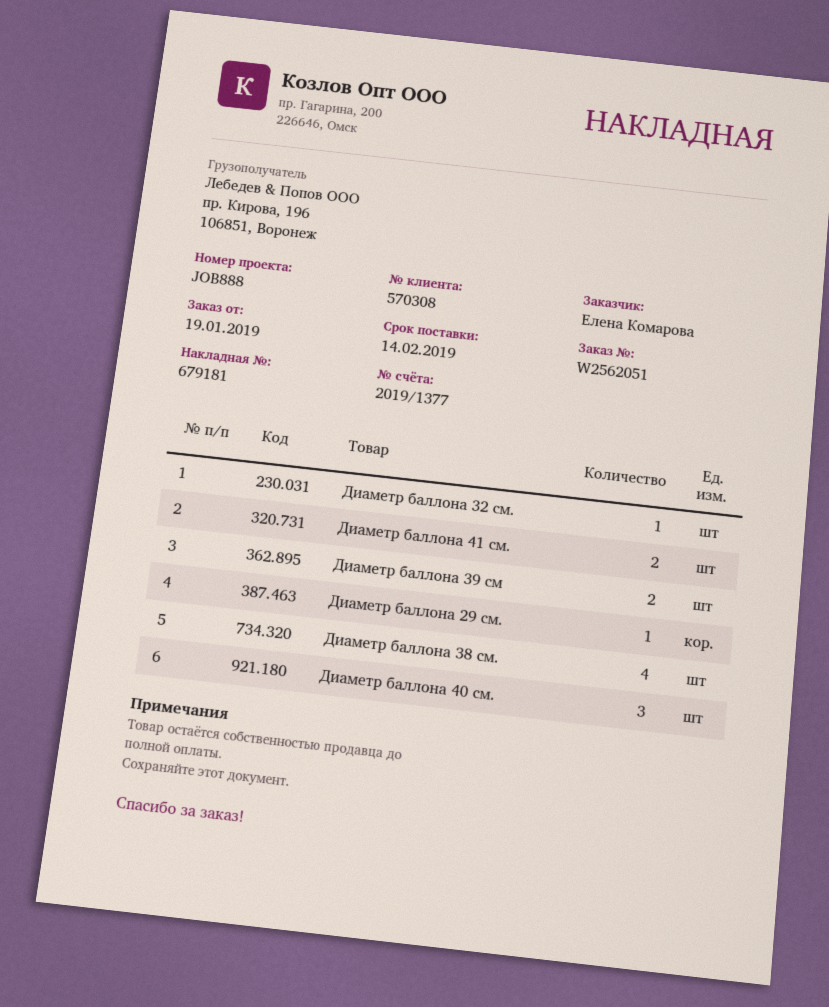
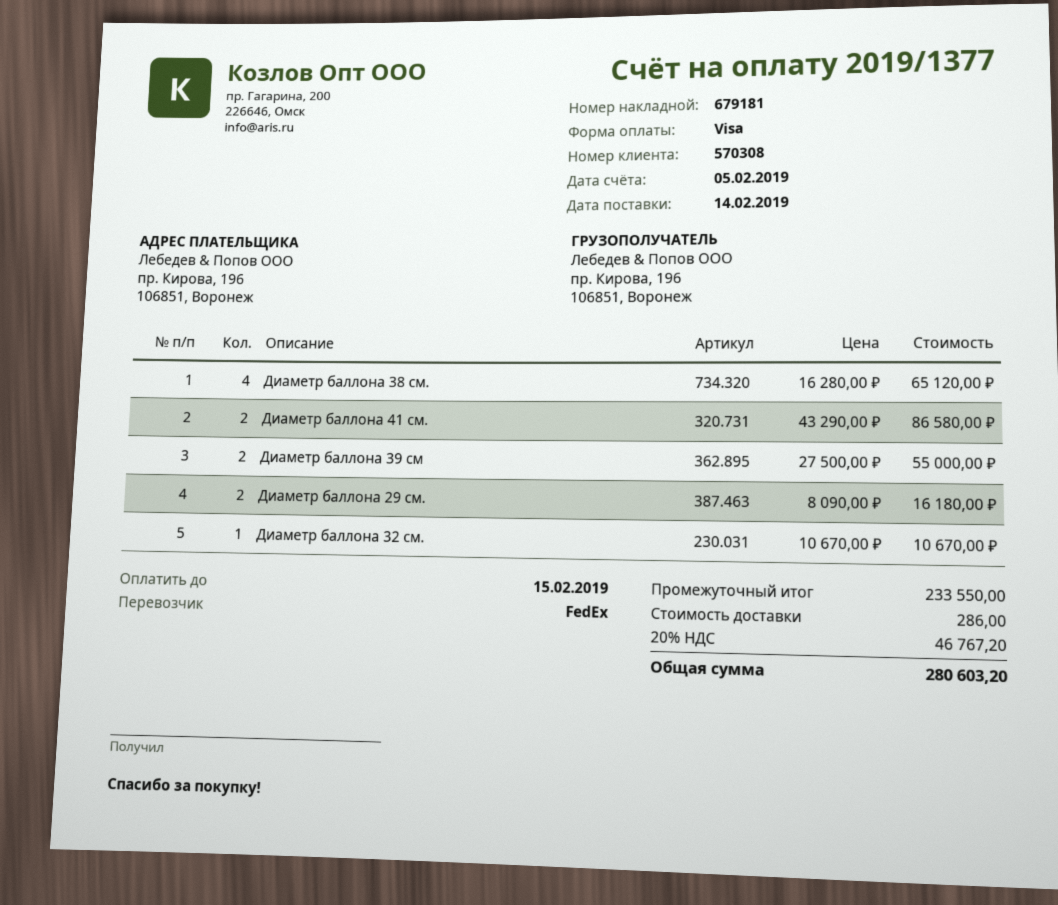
Диаметр баллона 29 см.: 1 -> 2
Диаметр баллона 40 см.: 3 -> none

